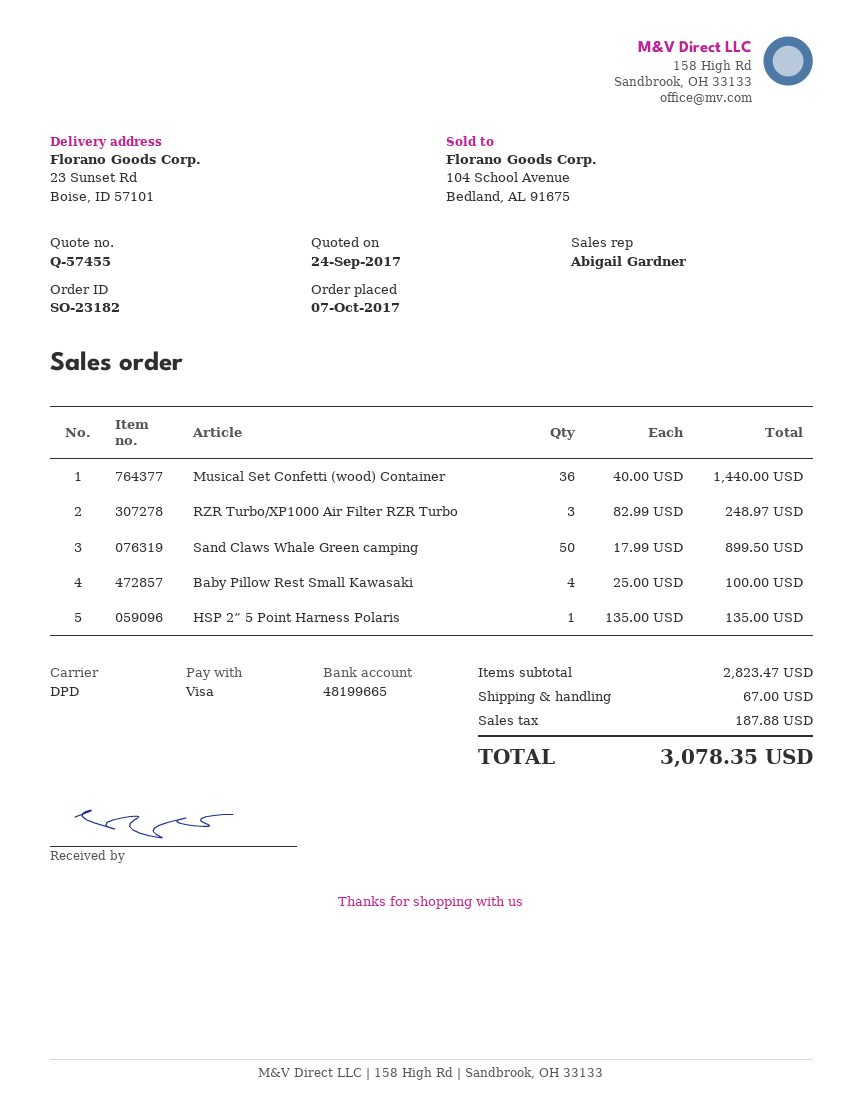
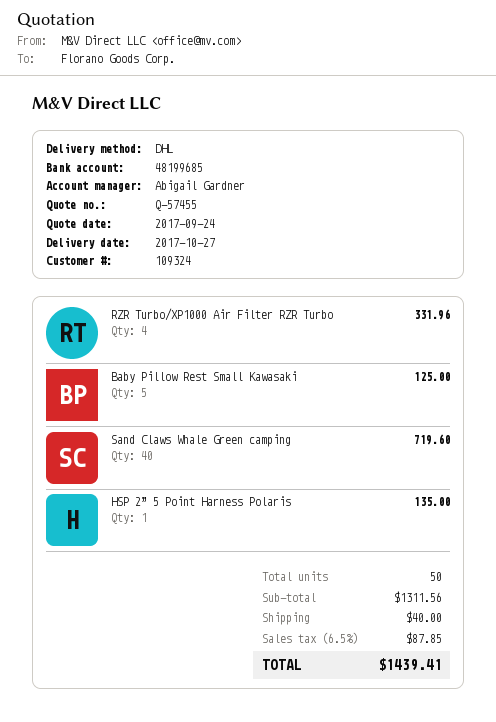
bank account: 48199665 -> 48199685
shipping method: DPD -> DHL
Musical Set Confetti (wood) Container: 36 for 1440.00 -> none
RZR Turbo/XP1000 Air Filter RZR Turbo: 3 for 248.97 -> 4 for 331.96
Sand Claws Whale Green camping: 50 for 899.50 -> 40 for 719.60
Baby Pillow Rest Small Kawasaki: 4 for 100.00 -> 5 for 125.00
subtotal: 2823.47 -> 1311.56
shipping: 67.00 -> 40.00
tax: 187.88 -> 87.85
total: 3078.35 -> 1439.41

